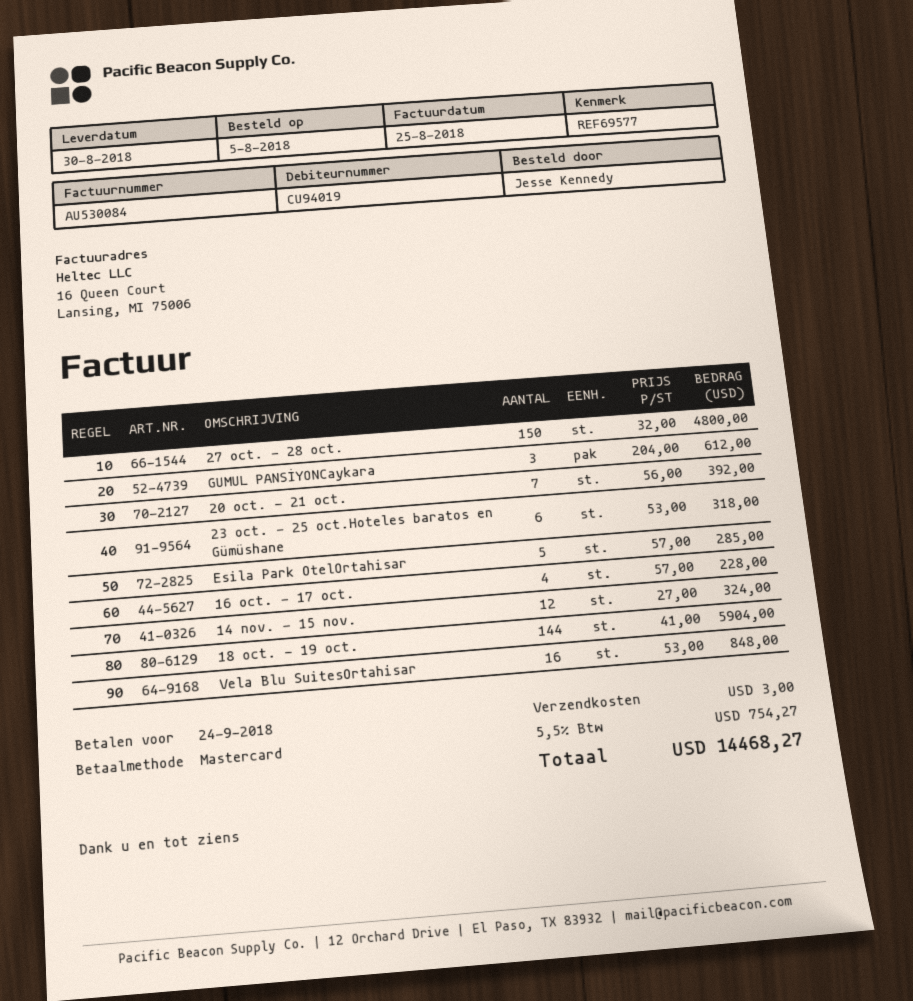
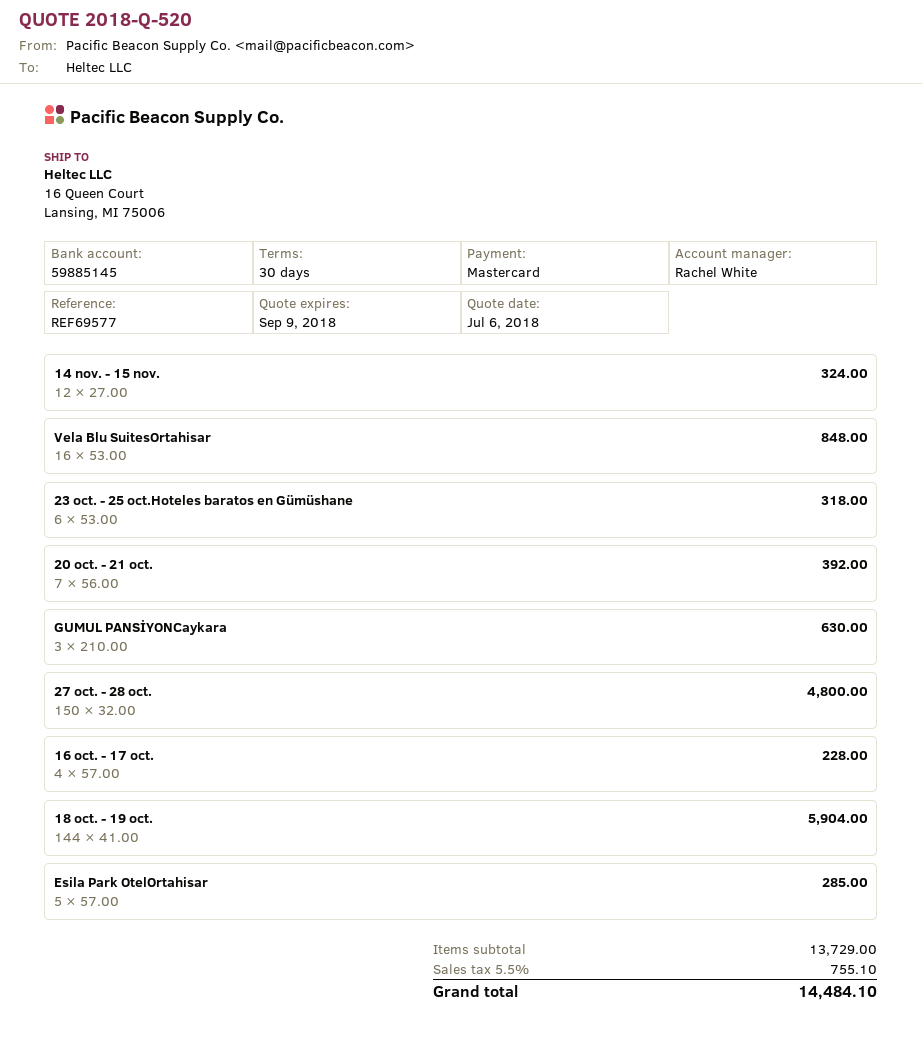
GUMUL PANSİYONCaykara: 3 x 204.00 = 612.00 -> 3 x 210.00 = 630.00
shipping: 3.00 -> none
tax: 5.5% = 754.27 -> 5.5% = 755.10
total: 14468.27 -> 14484.10

